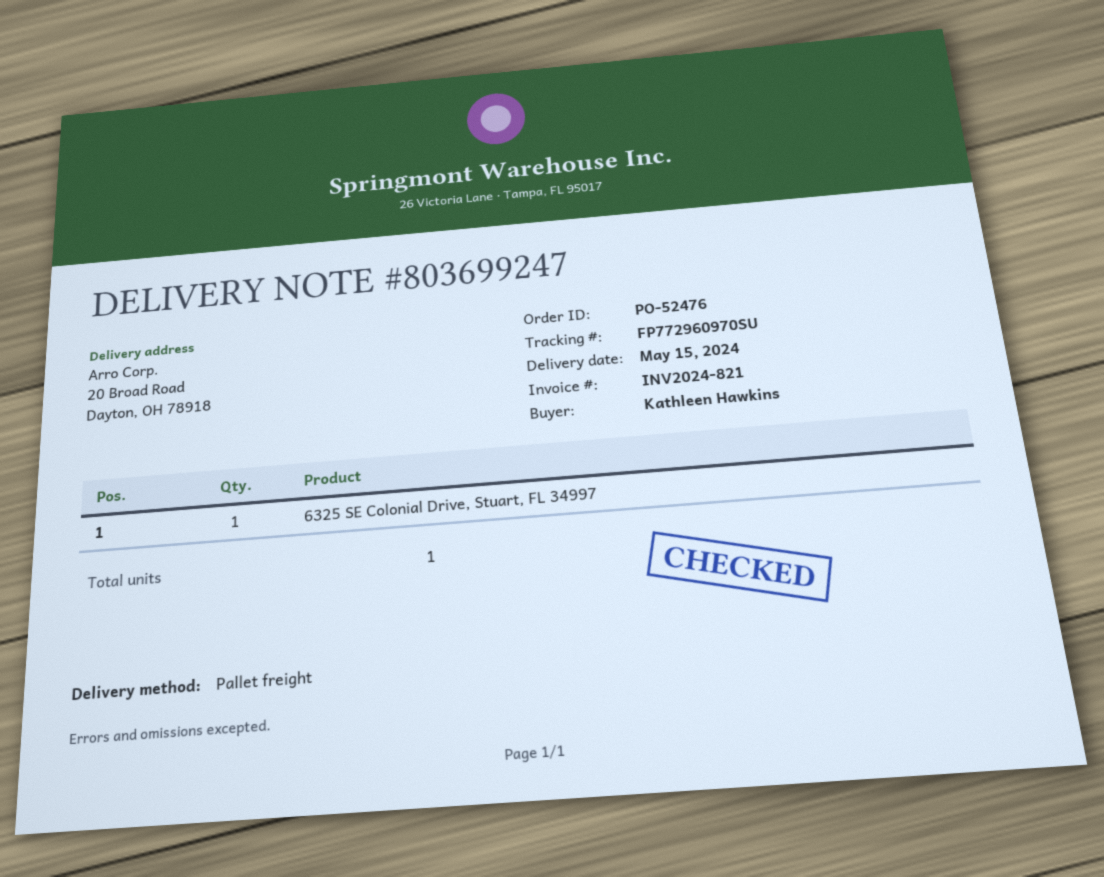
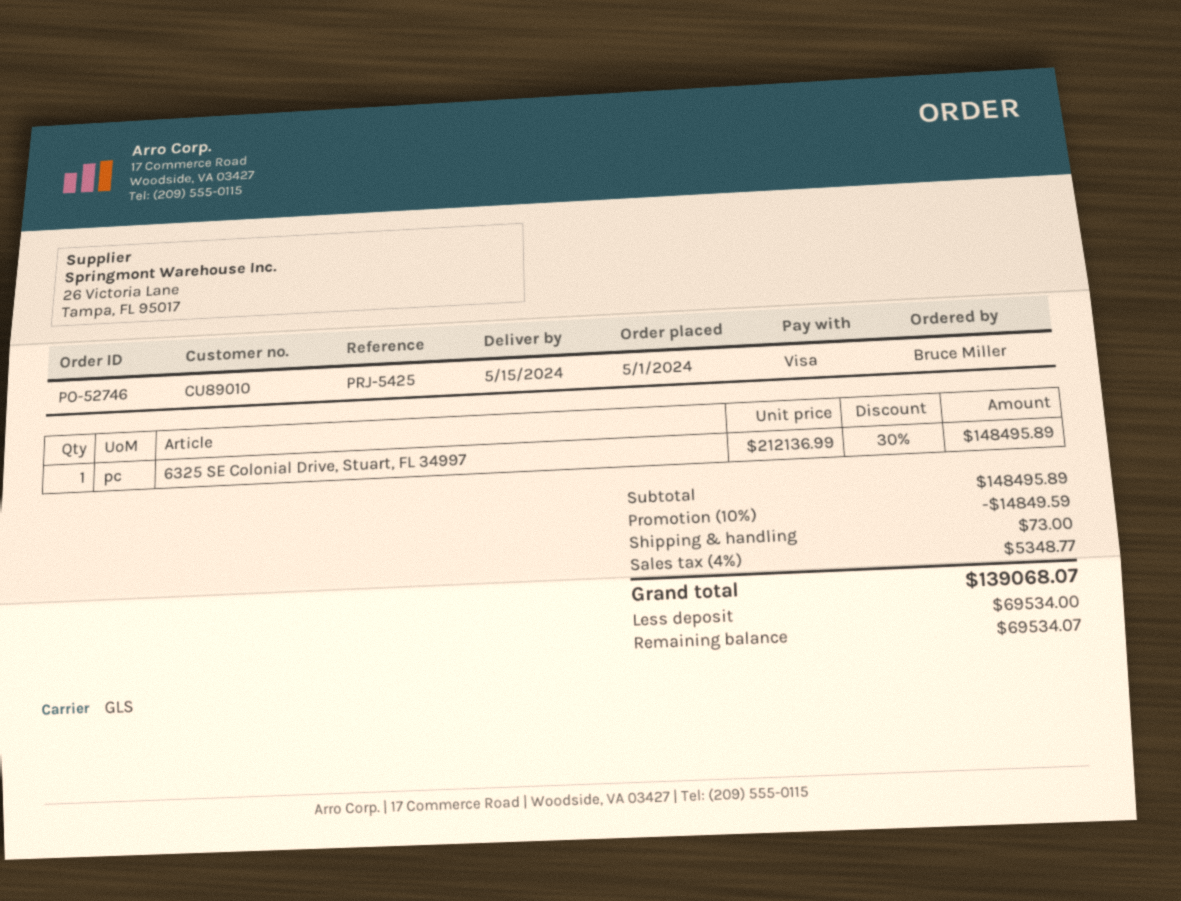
order number: PO-52476 -> PO-52746
ordered by: Kathleen Hawkins -> Bruce Miller
shipping method: pallet freight -> GLS

